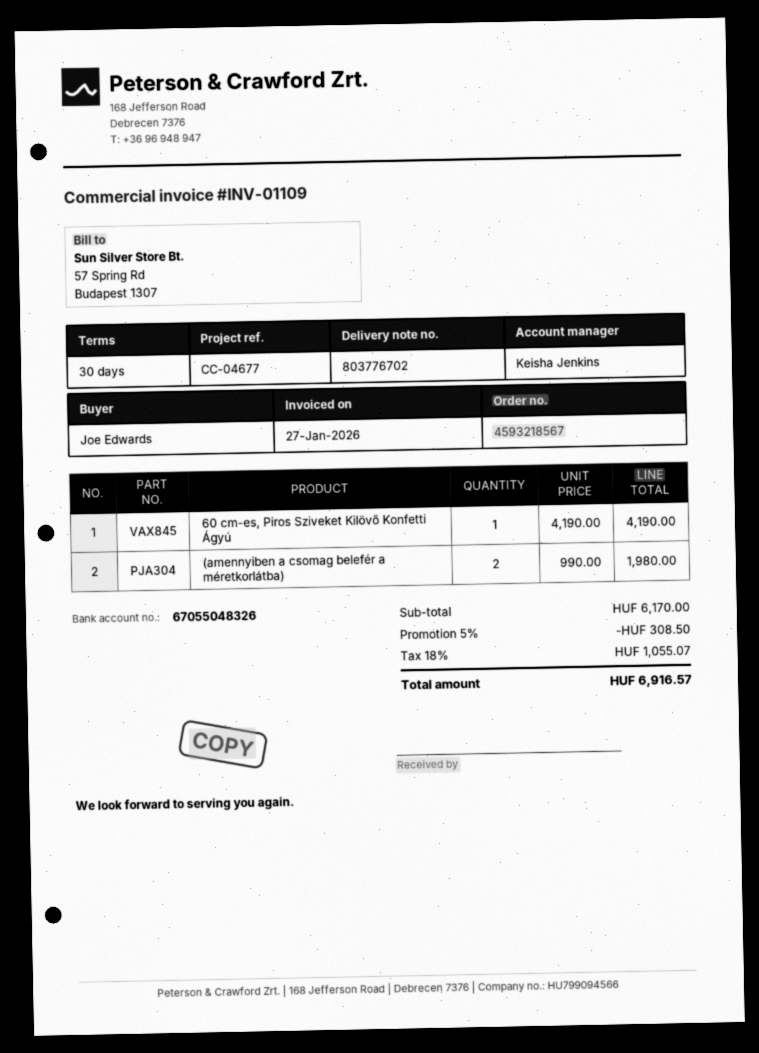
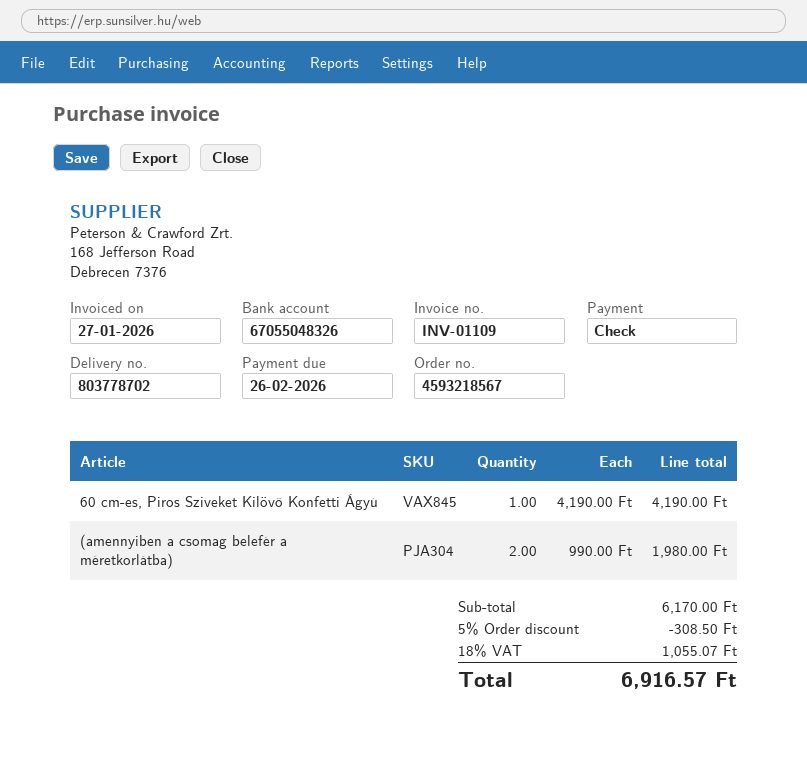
delivery note number: 803776702 -> 803778702

